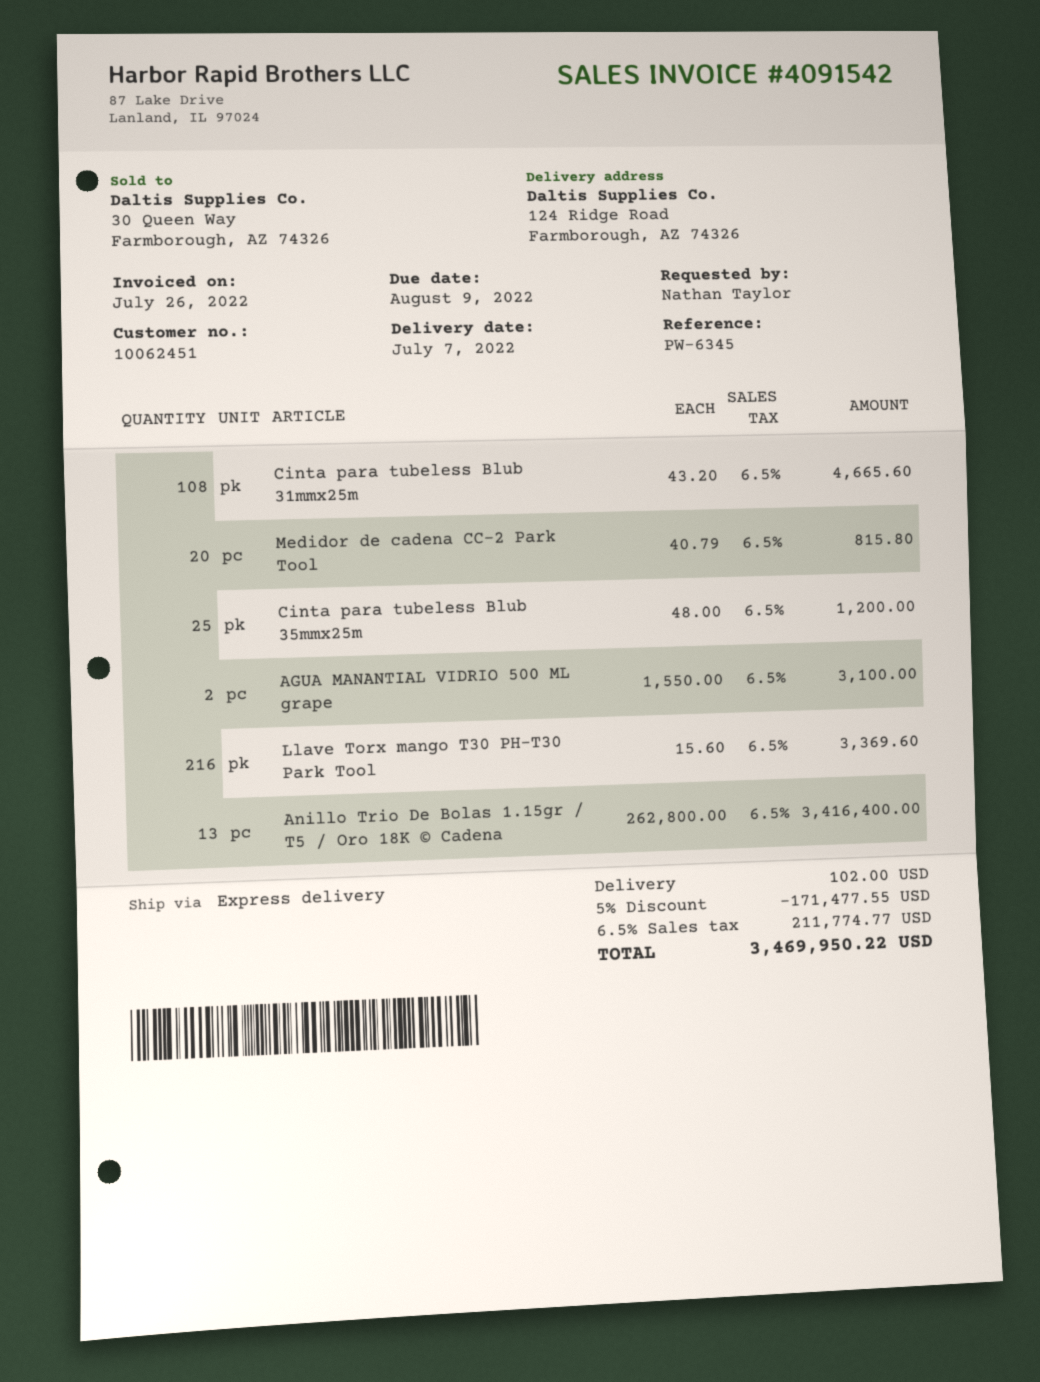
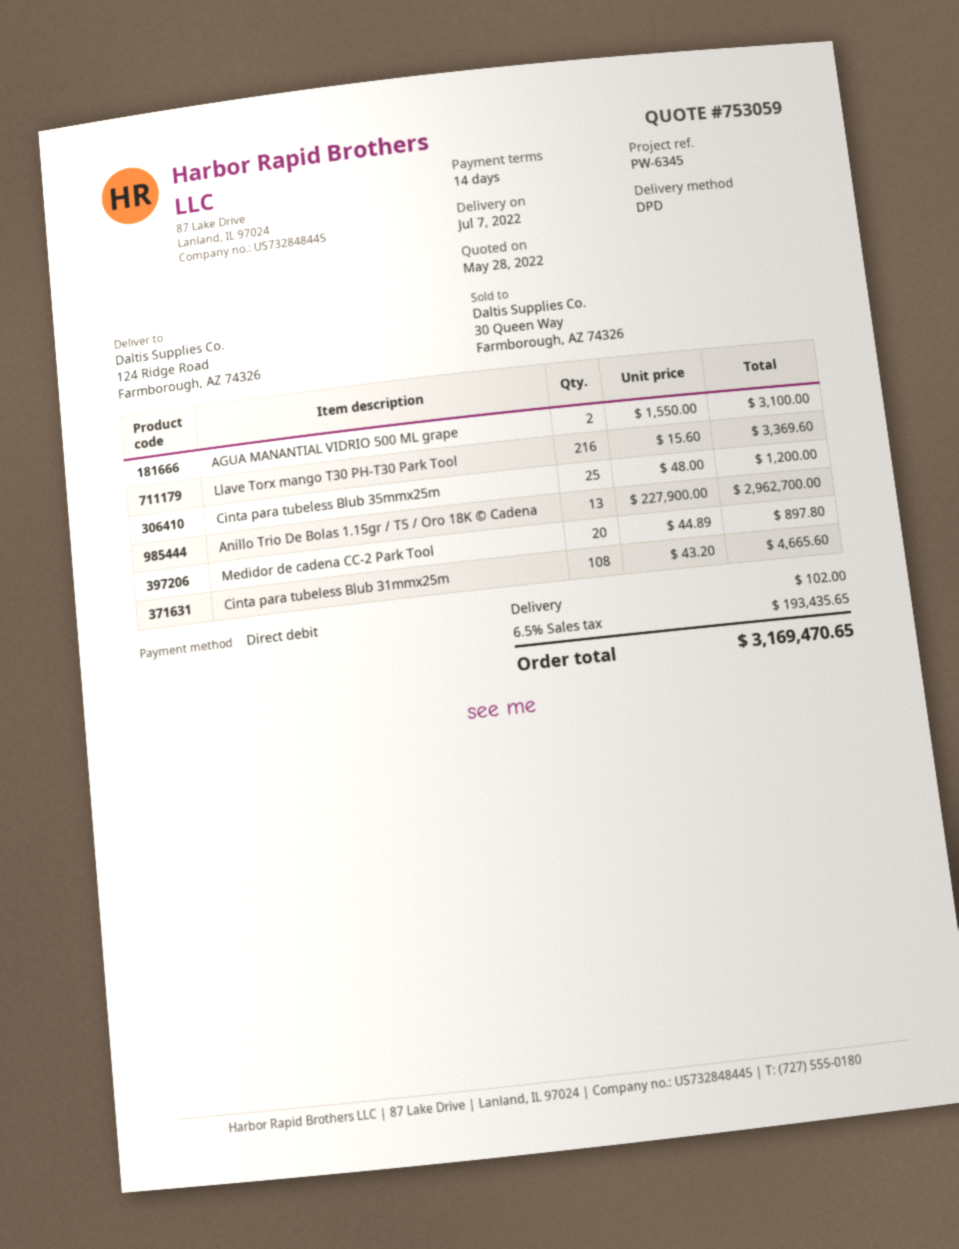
shipping method: express -> DPD
Medidor de cadena CC-2 Park Tool: 20 x 40.79 = 815.80 -> 20 x 44.89 = 897.80
Anillo Trio De Bolas 1.15gr / T5 / Oro 18K © Cadena: 13 x 262800.00 = 3416400.00 -> 13 x 227900.00 = 2962700.00
discount: 5% = 171477.55 -> none
tax: 6.5% = 211774.77 -> 6.5% = 193435.65
total: 3469950.22 -> 3169470.65

